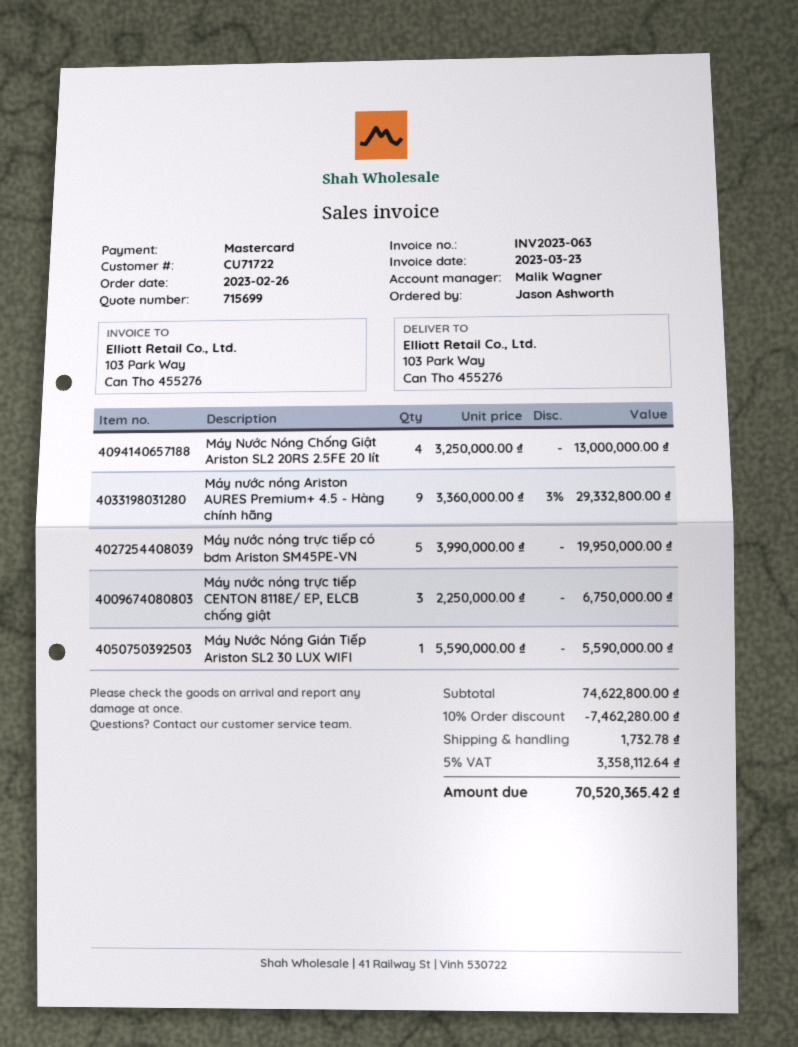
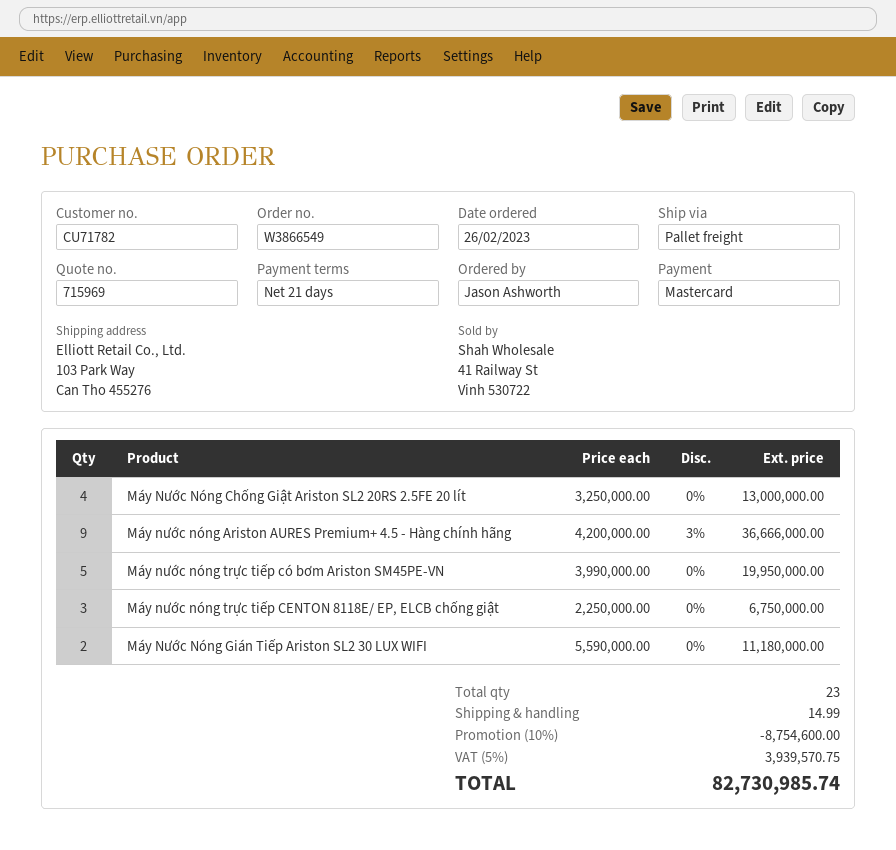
quote number: 715699 -> 715969
customer number: CU71722 -> CU71782
Máy nước nóng Ariston AURES Premium+ 4.5 - Hàng chính hãng: 9 x 3360000.00 - 3% = 29332800.00 -> 9 x 4200000.00 - 3% = 36666000.00
Máy Nước Nóng Gián Tiếp Ariston SL2 30 LUX WIFI: 1 x 5590000.00 = 5590000.00 -> 2 x 5590000.00 = 11180000.00
discount: 10% = 7462280.00 -> 10% = 8754600.00
shipping: 1732.78 -> 14.99
tax: 5% = 3358112.64 -> 5% = 3939570.75
total: 70520365.42 -> 82730985.74

